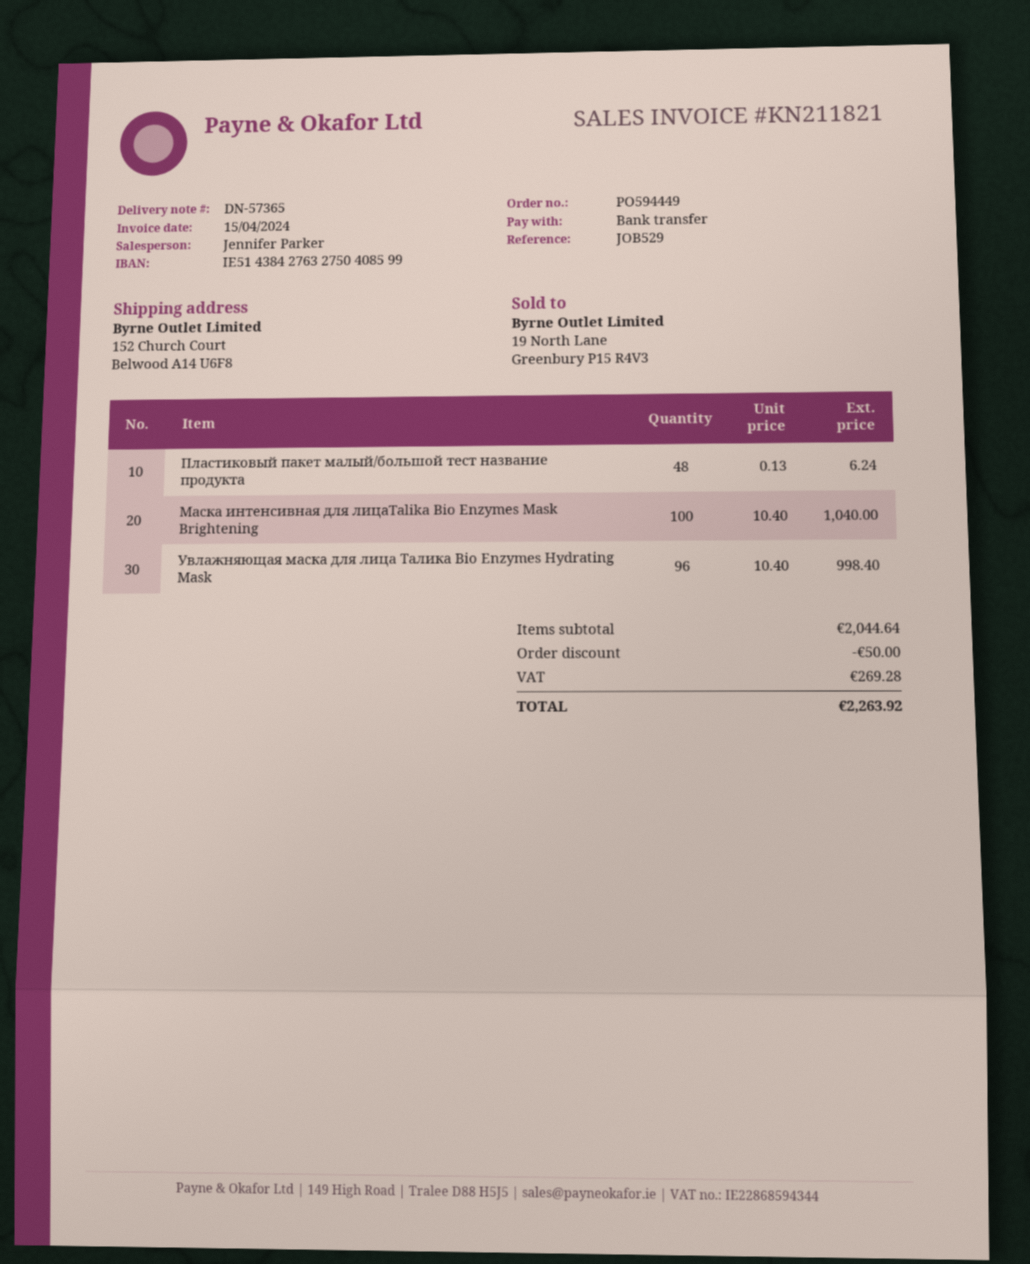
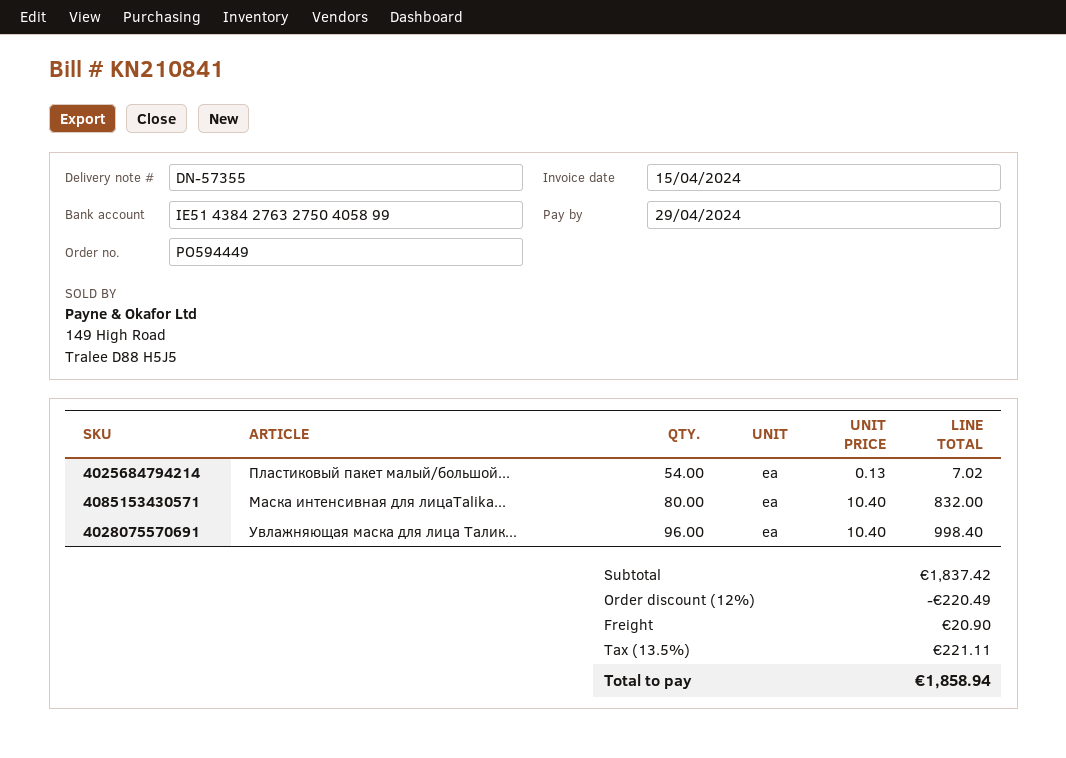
delivery note number: DN-57365 -> DN-57355
invoice number: KN211821 -> KN210841
bank account: IE51438427632750408599 -> IE51438427632750405899
Пластиковый пакет малый/большой тест название продукта: 48 x 0.13 = 6.24 -> 54 x 0.13 = 7.02
Маска интенсивная для лицаTalika Bio Enzymes Mask Brightening: 100 x 10.40 = 1040.00 -> 80 x 10.40 = 832.00
subtotal: 2044.64 -> 1837.42
discount: 50.00 -> 220.49
shipping: none -> 20.90
tax: 269.28 -> 221.11
total: 2263.92 -> 1858.94

